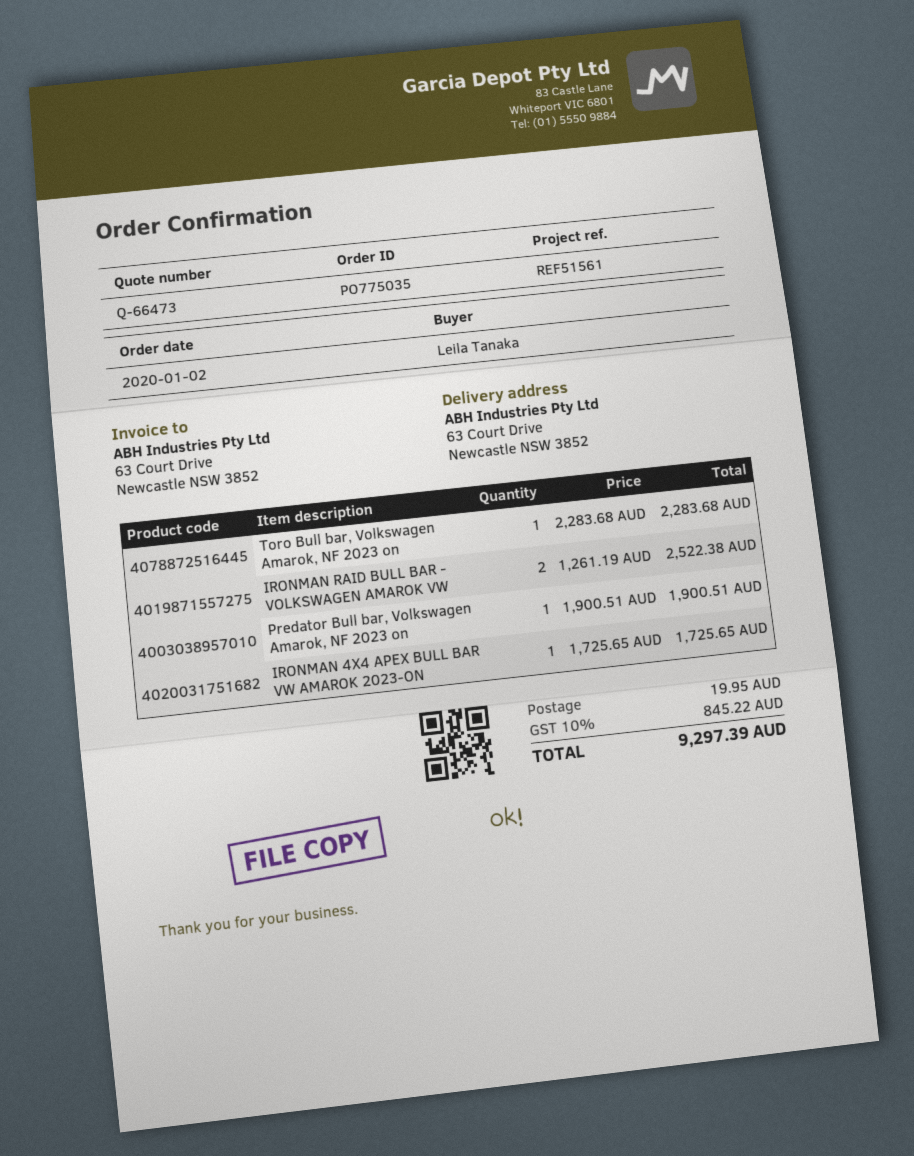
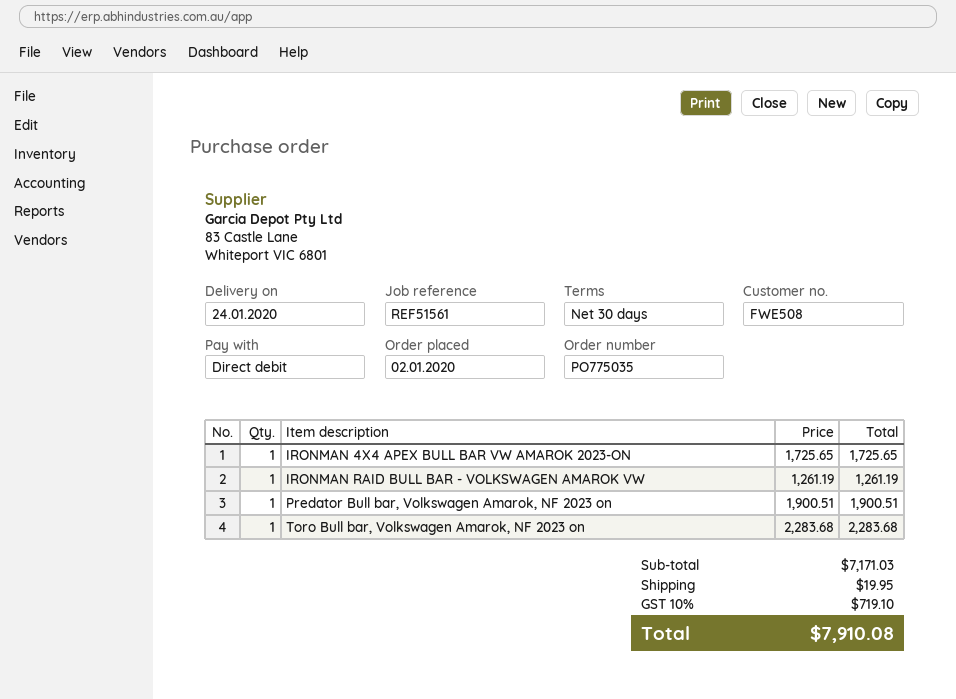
IRONMAN RAID BULL BAR - VOLKSWAGEN AMAROK VW: 2 x 1261.19 = 2522.38 -> 1 x 1261.19 = 1261.19
tax: 10% = 845.22 -> 10% = 719.10
total: 9297.39 -> 7910.08

